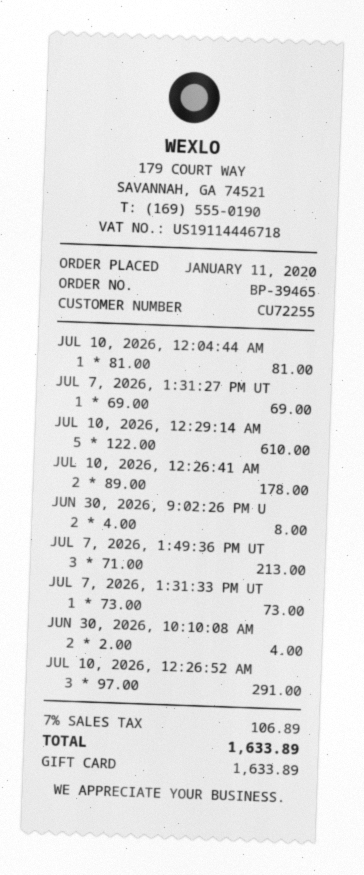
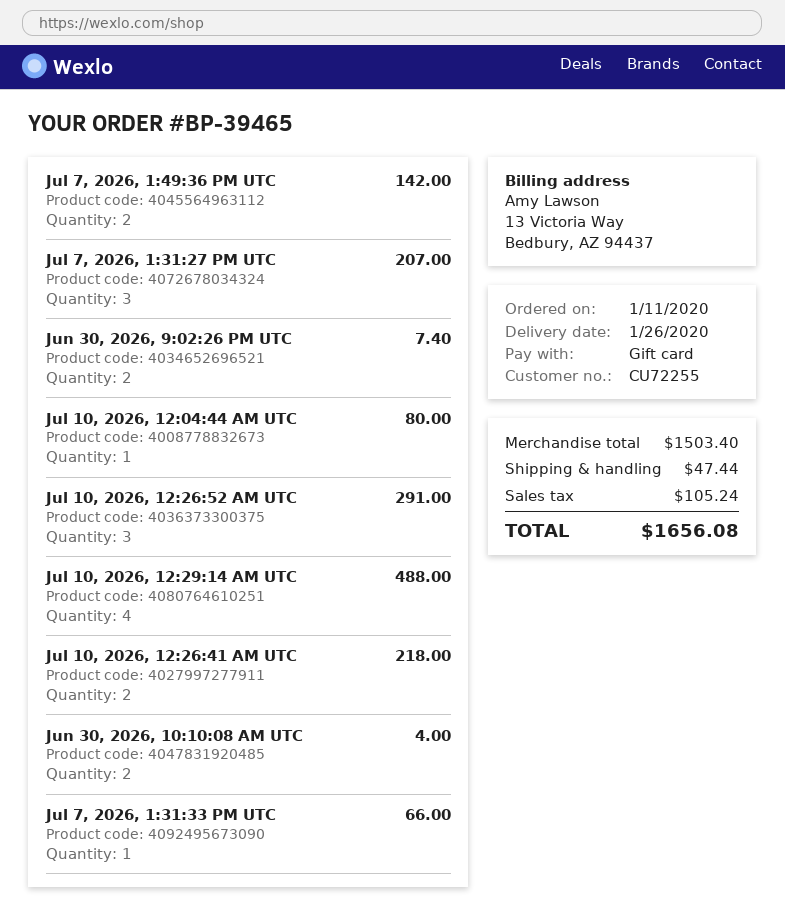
JUL 10, 2026, 12:04:44 AM: 1 for 81.00 -> 1 for 80.00
JUL 7, 2026, 1:31:27 PM UT: 1 for 69.00 -> 3 for 207.00
JUL 10, 2026, 12:29:14 AM: 5 for 610.00 -> 4 for 488.00
JUL 10, 2026, 12:26:41 AM: 2 for 178.00 -> 2 for 218.00
JUN 30, 2026, 9:02:26 PM U: 2 for 8.00 -> 2 for 7.40
JUL 7, 2026, 1:49:36 PM UT: 3 for 213.00 -> 2 for 142.00
JUL 7, 2026, 1:31:33 PM UT: 1 for 73.00 -> 1 for 66.00
shipping: none -> 47.44
tax: 106.89 -> 105.24
total: 1633.89 -> 1656.08

